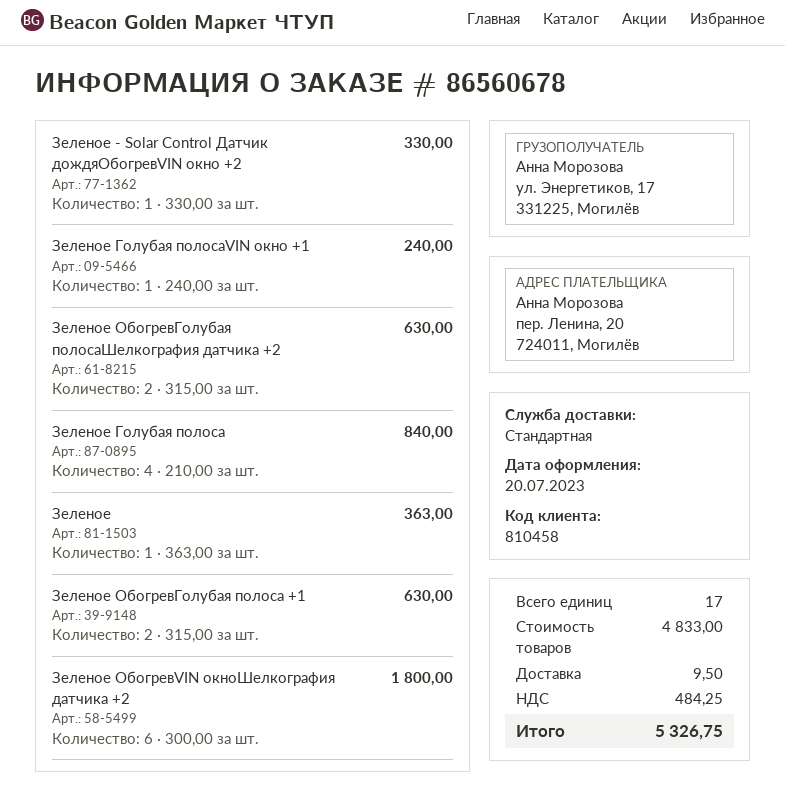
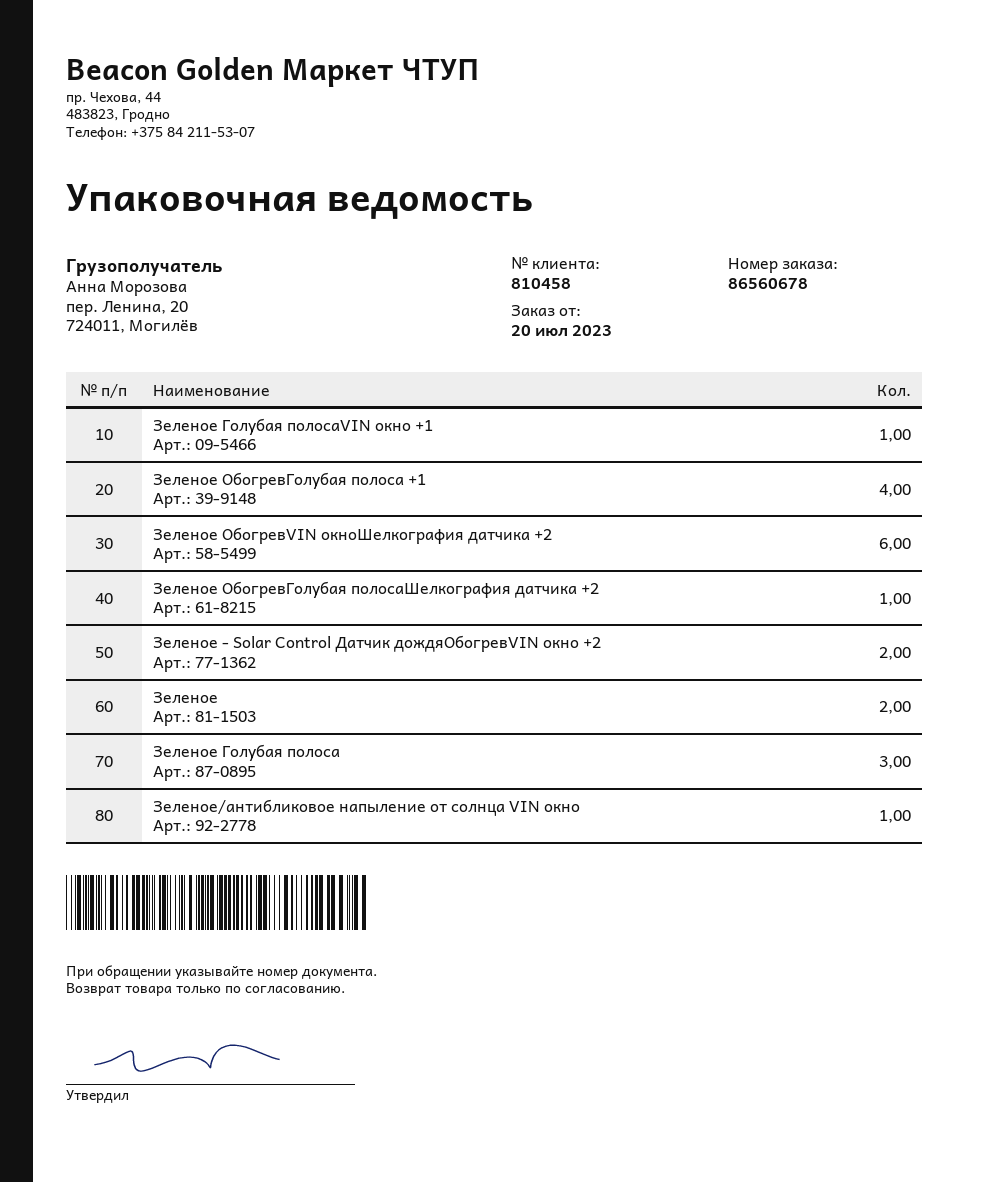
ship to: ул. Энергетиков, 17, 331225, Могилёв -> пер. Ленина, 20, 724011, Могилёв
Зеленое - Solar Control Датчик дождяОбогревVIN окно +2: 1 -> 2
Зеленое ОбогревГолубая полосаШелкография датчика +2: 2 -> 1
Зеленое Голубая полоса: 4 -> 3
Зеленое: 1 -> 2
Зеленое ОбогревГолубая полоса +1: 2 -> 4
Зеленое/антибликовое напыление от солнца VIN окно: none -> 1

